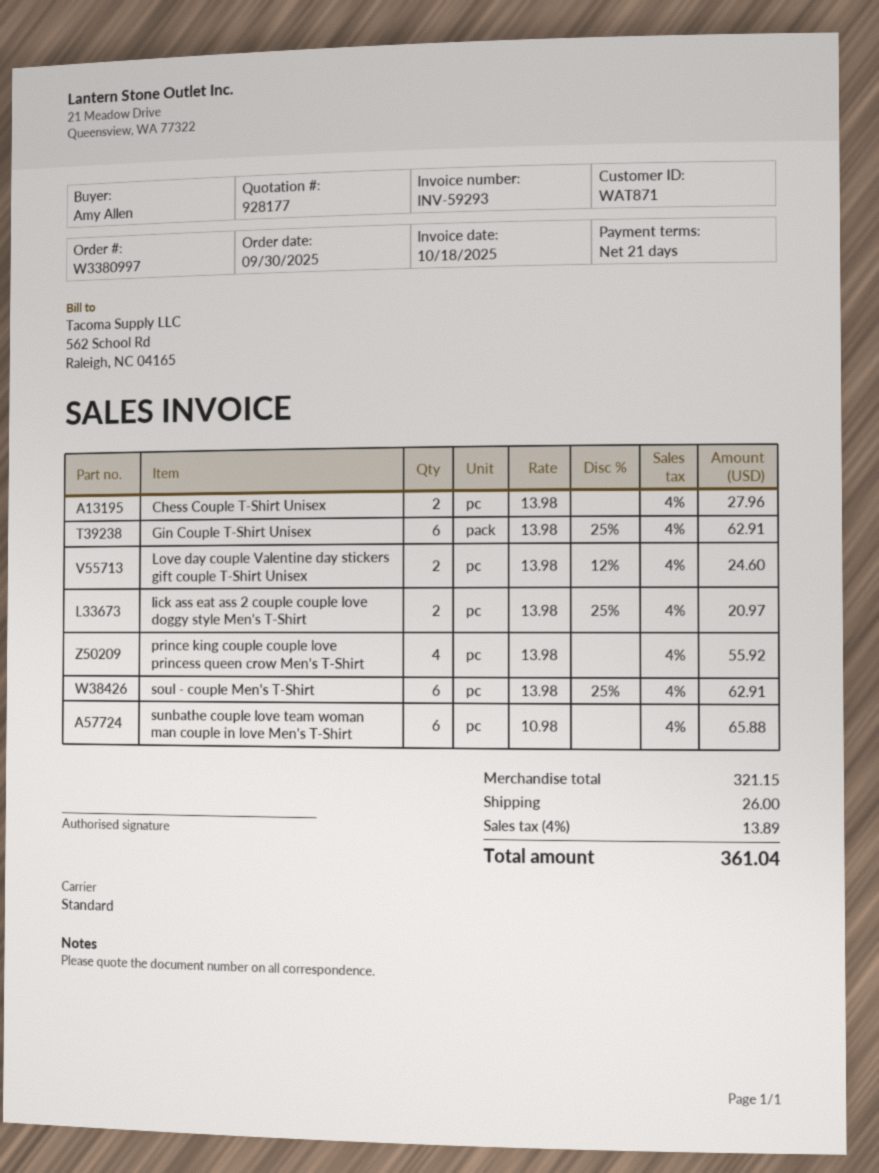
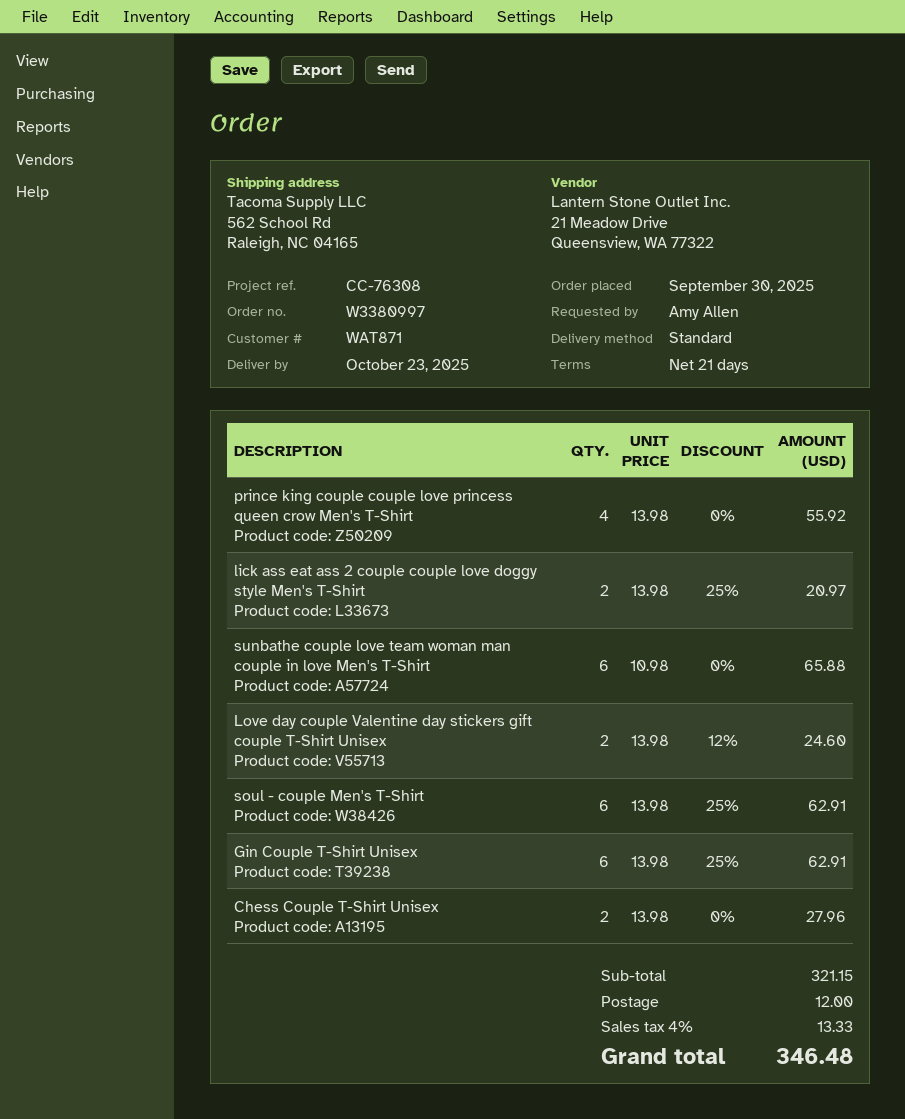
shipping: 26.00 -> 12.00
tax: 4% = 13.89 -> 4% = 13.33
total: 361.04 -> 346.48

